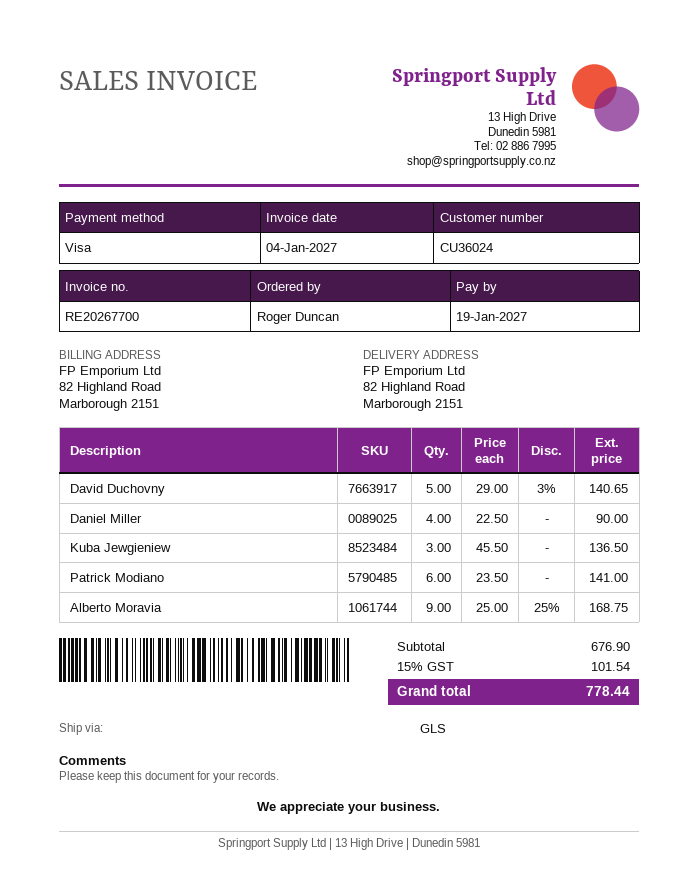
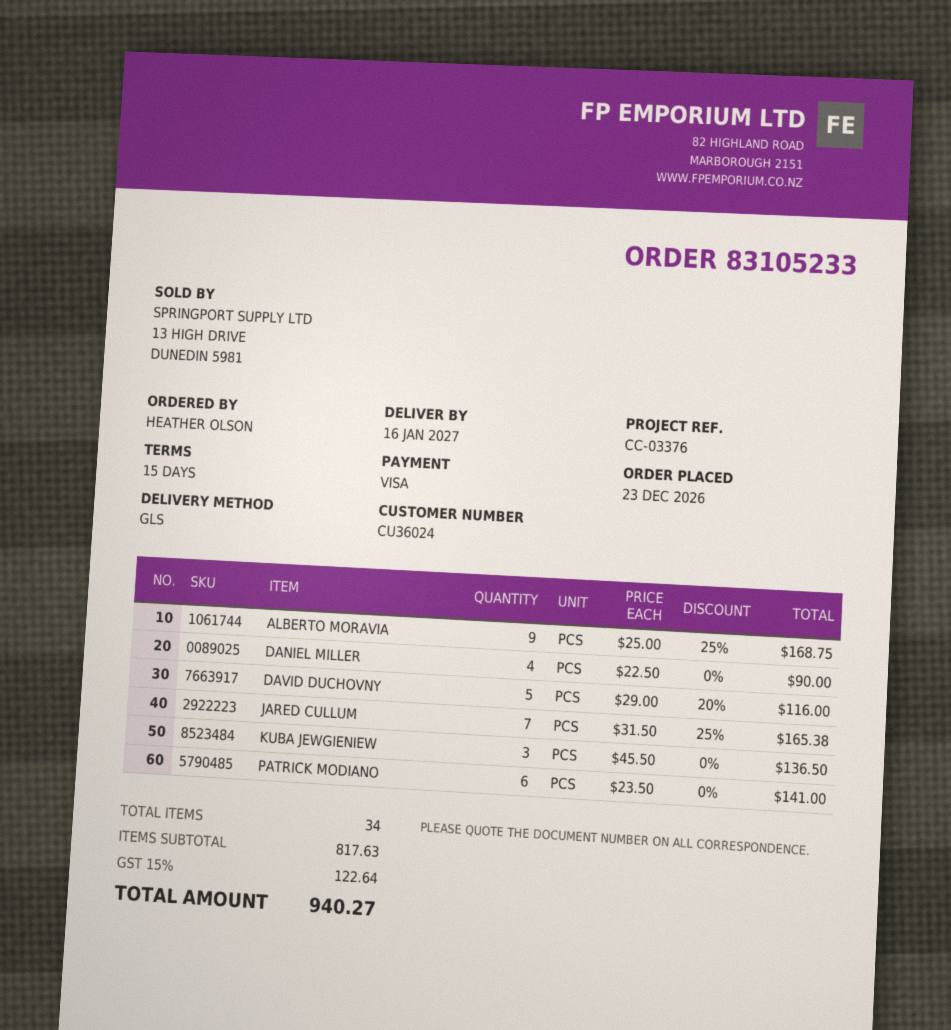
ordered by: Roger Duncan -> HEATHER OLSON
David Duchovny: 5 x 29.00 - 3% = 140.65 -> 5 x 29.00 - 20% = 116.00
JARED CULLUM: none -> 7 x 31.50 - 25% = 165.38
subtotal: 676.90 -> 817.63
tax: 15% = 101.54 -> 15% = 122.64
total: 778.44 -> 940.27

